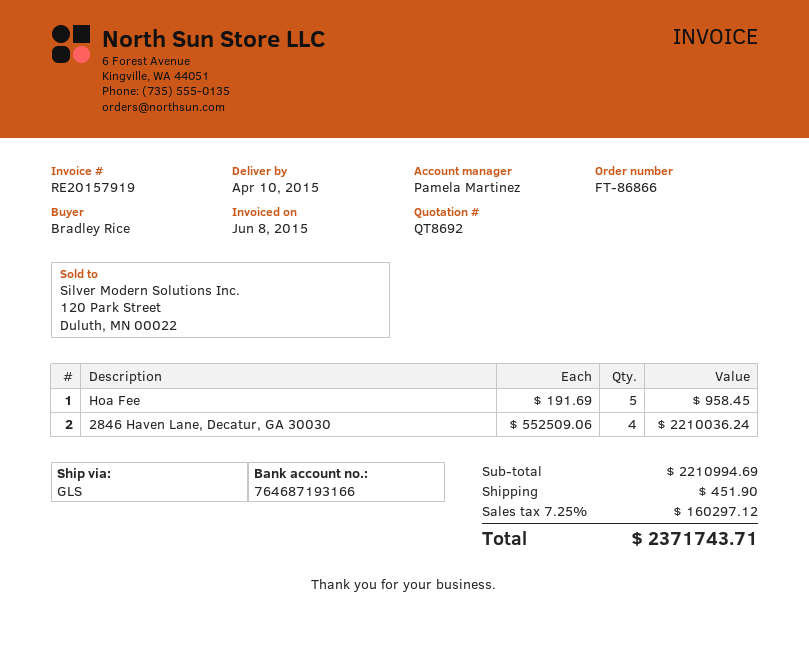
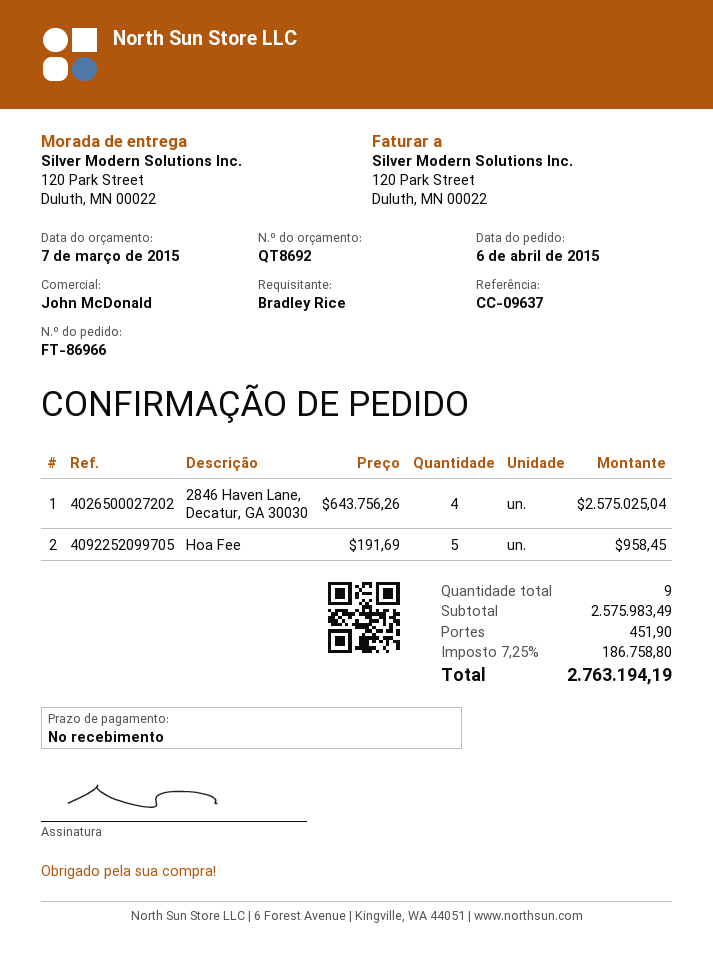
order number: FT-86866 -> FT-86966
sales rep: Pamela Martinez -> John McDonald
2846 Haven Lane, Decatur, GA 30030: 4 x 552509.06 = 2210036.24 -> 4 x 643756.26 = 2575025.04
subtotal: 2210994.69 -> 2575983.49
tax: 7.25% = 160297.12 -> 7.25% = 186758.80
total: 2371743.71 -> 2763194.19

